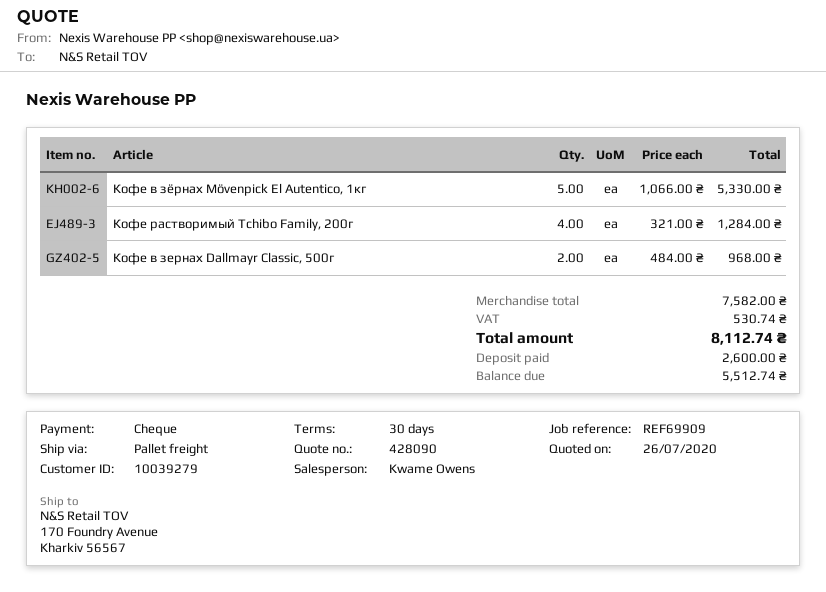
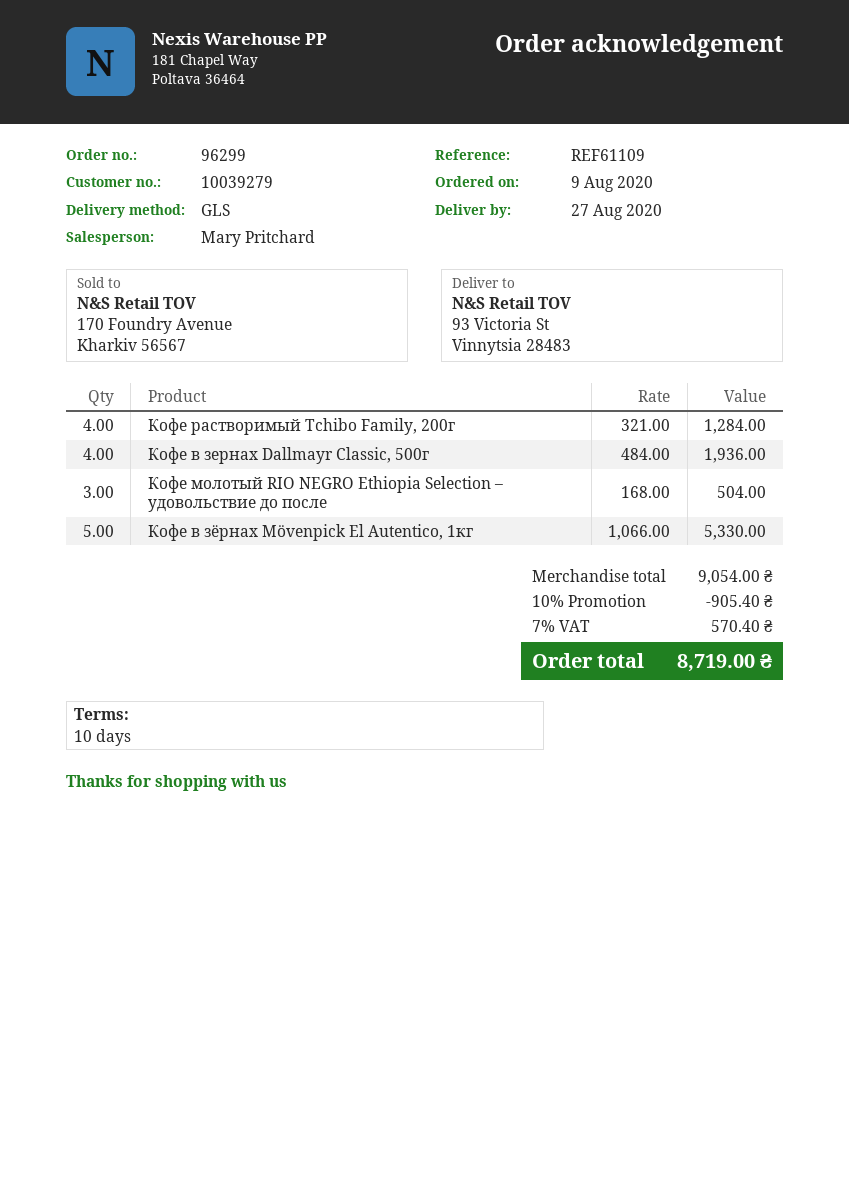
payment terms: 30 days -> 10 days
reference: REF69909 -> REF61109
sales rep: Kwame Owens -> Mary Pritchard
shipping method: pallet freight -> GLS
ship to: 170 Foundry Avenue, Kharkiv 56567 -> 93 Victoria St, Vinnytsia 28483
Кофе в зернах Dallmayr Classic, 500г: 2 x 484.00 = 968.00 -> 4 x 484.00 = 1936.00
Кофе молотый RIO NEGRO Ethiopia Selection – удовольствие до после: none -> 3 x 168.00 = 504.00
subtotal: 7582.00 -> 9054.00
discount: none -> 10% = 905.40
tax: 530.74 -> 570.40
total: 8112.74 -> 8719.00

